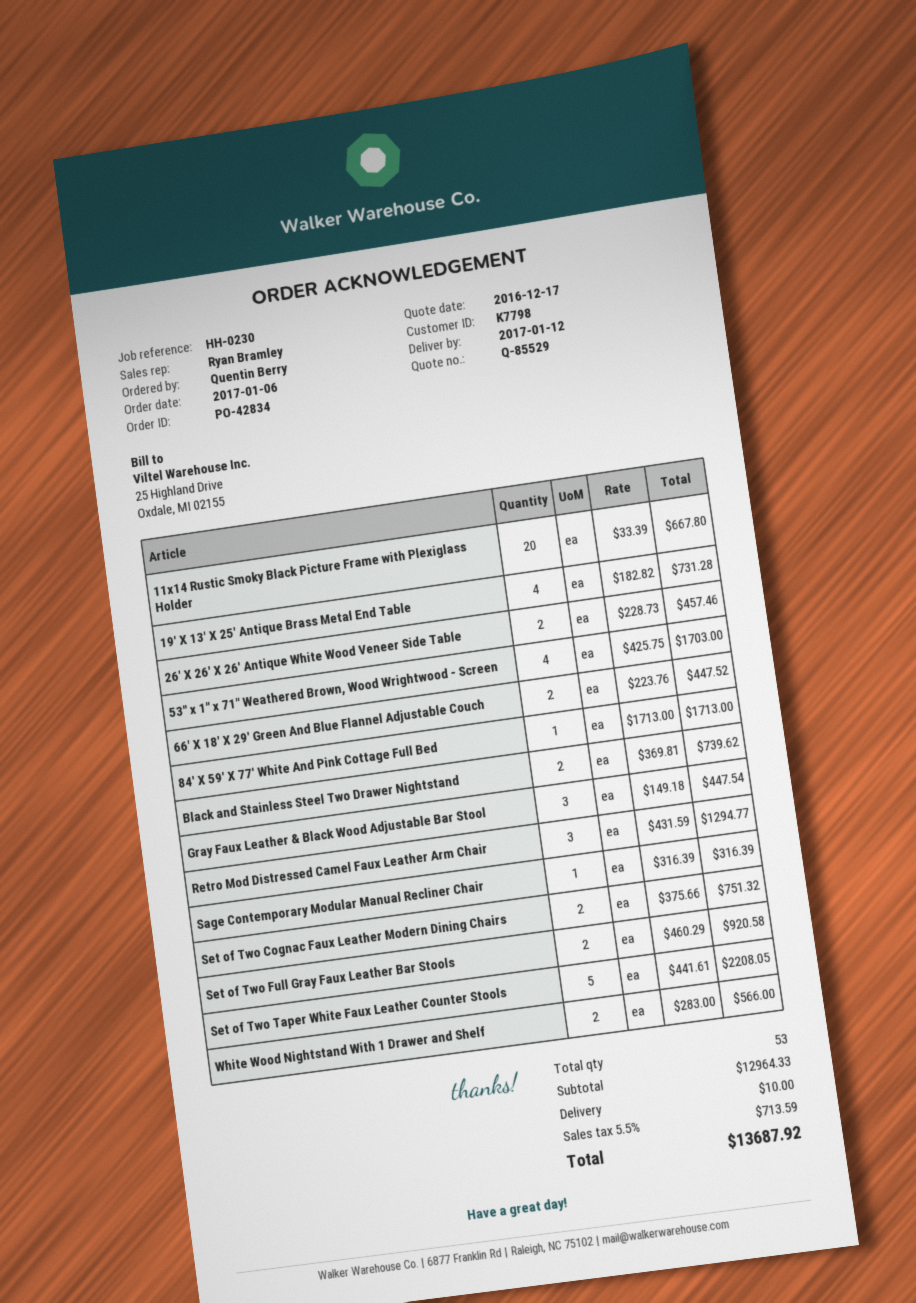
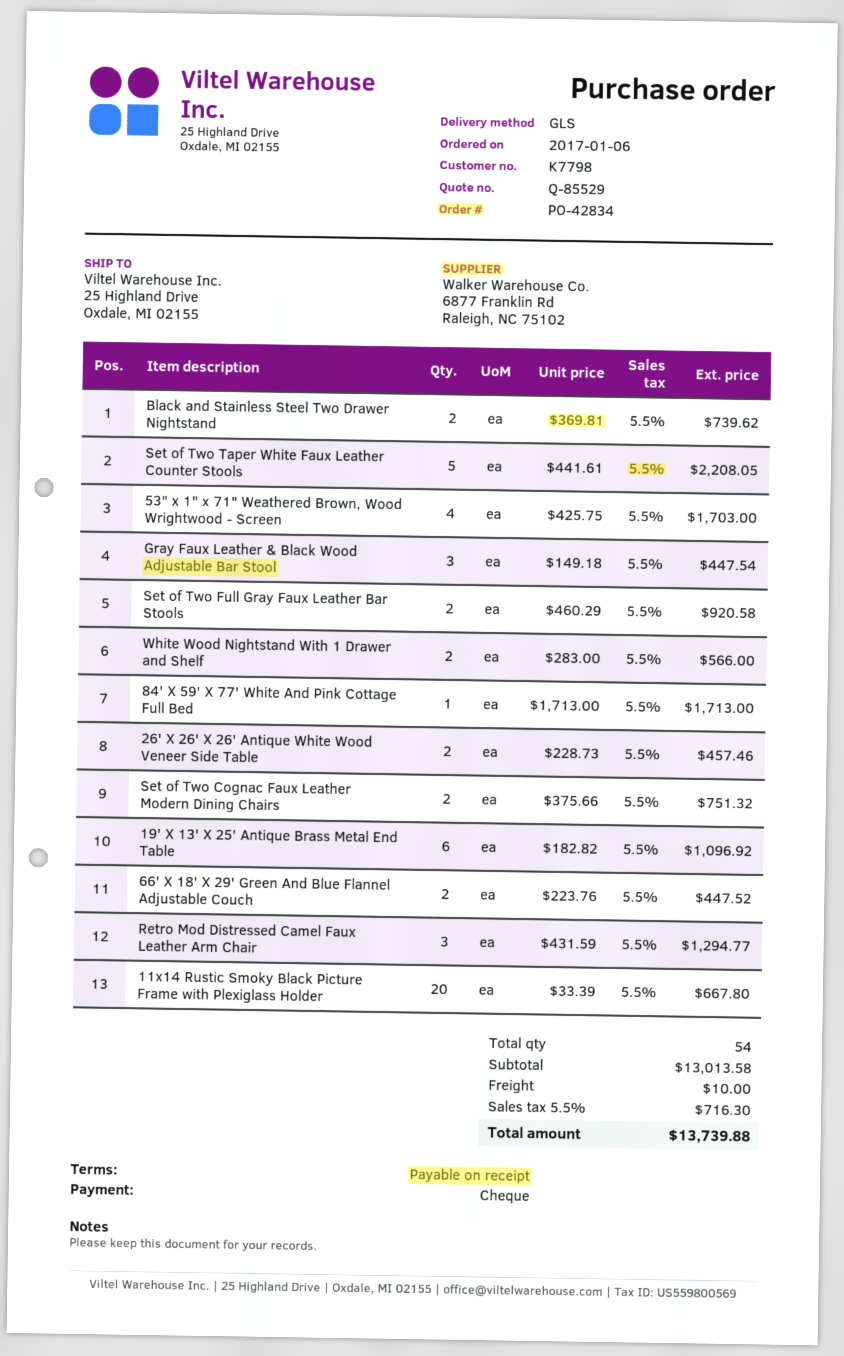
19' X 13' X 25' Antique Brass Metal End Table: 4 x 182.82 = 731.28 -> 6 x 182.82 = 1096.92
Sage Contemporary Modular Manual Recliner Chair: 1 x 316.39 = 316.39 -> none
total quantity: 53 -> 54
subtotal: 12964.33 -> 13013.58
tax: 5.5% = 713.59 -> 5.5% = 716.30
total: 13687.92 -> 13739.88

